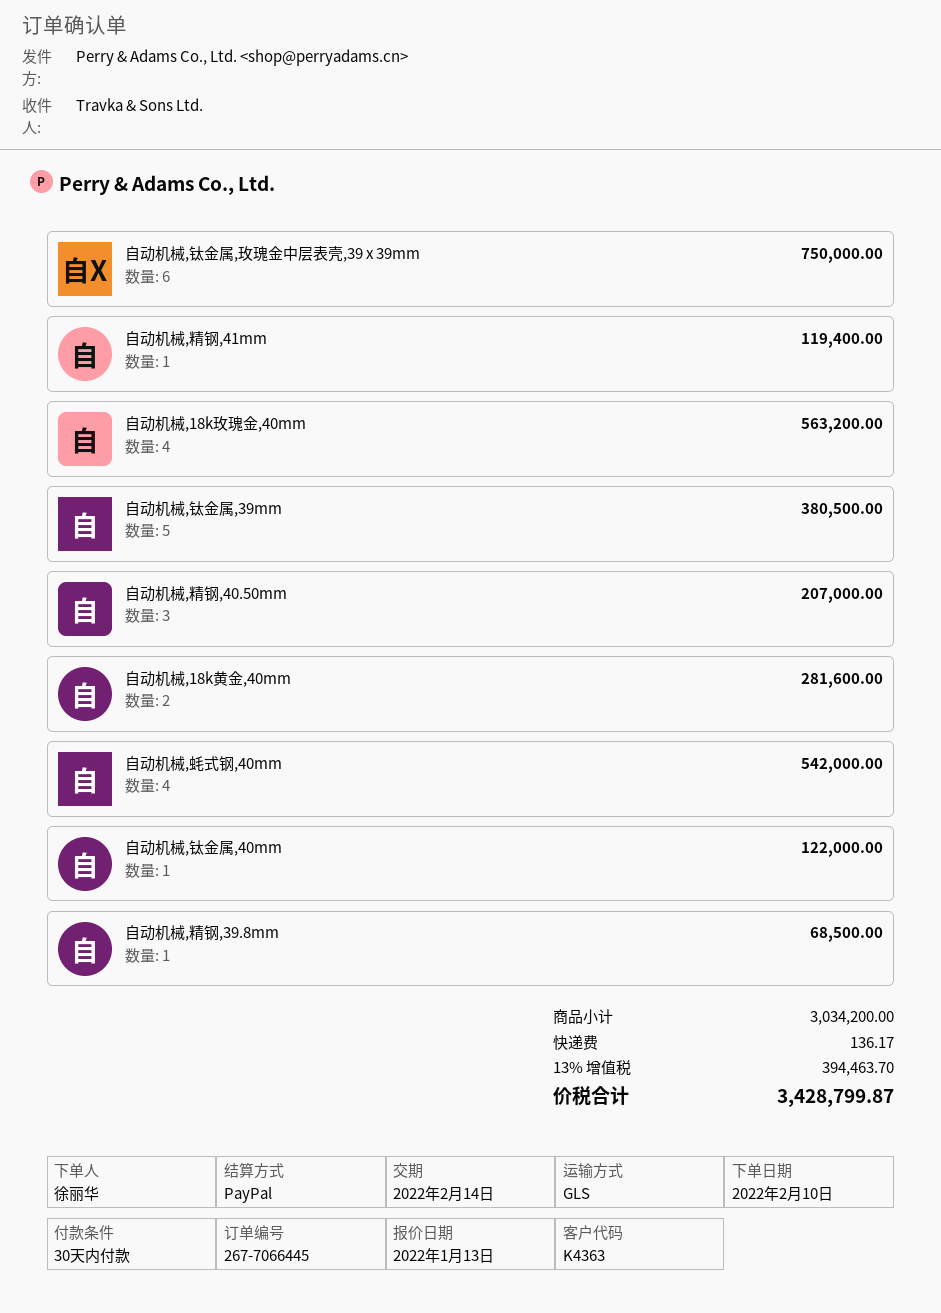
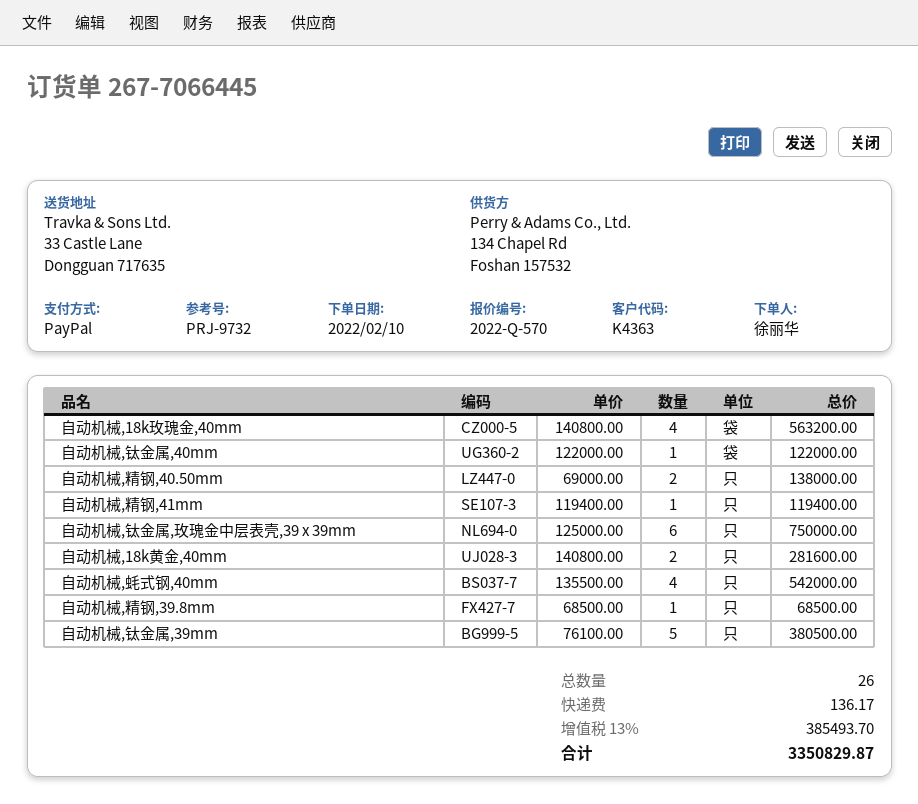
自动机械,精钢,40.50mm: 3 for 207000.00 -> 2 for 138000.00
tax: 13% = 394463.70 -> 13% = 385493.70
total: 3428799.87 -> 3350829.87

